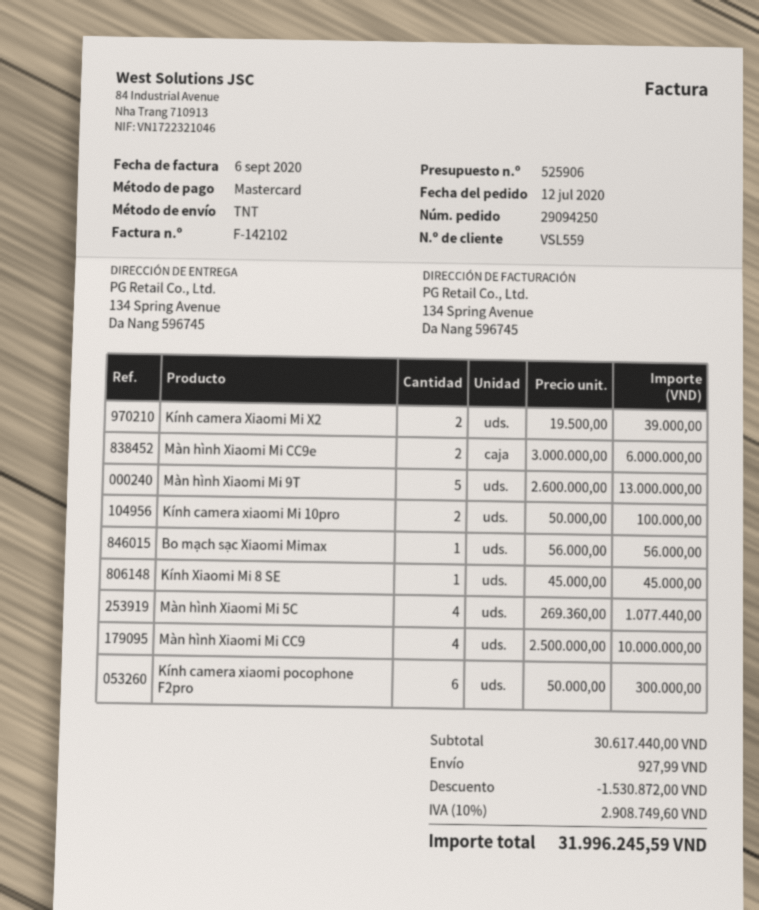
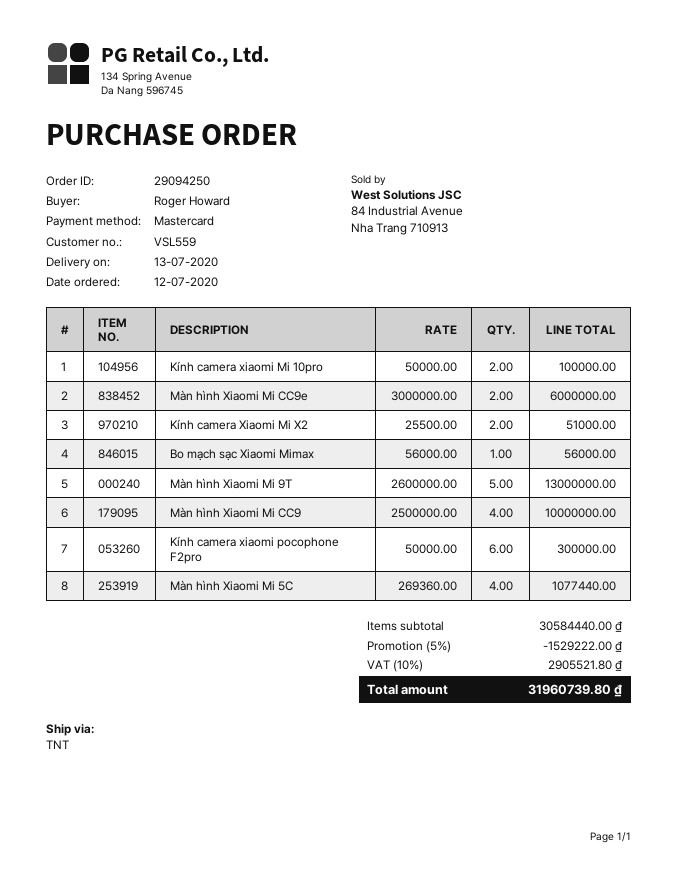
Kính camera Xiaomi Mi X2: 2 x 19500.00 = 39000.00 -> 2 x 25500.00 = 51000.00
Kính Xiaomi Mi 8 SE: 1 x 45000.00 = 45000.00 -> none
subtotal: 30617440.00 -> 30584440.00
discount: 1530872.00 -> 1529222.00
shipping: 927.99 -> none
tax: 10% = 2908749.60 -> 10% = 2905521.80
total: 31996245.59 -> 31960739.80

